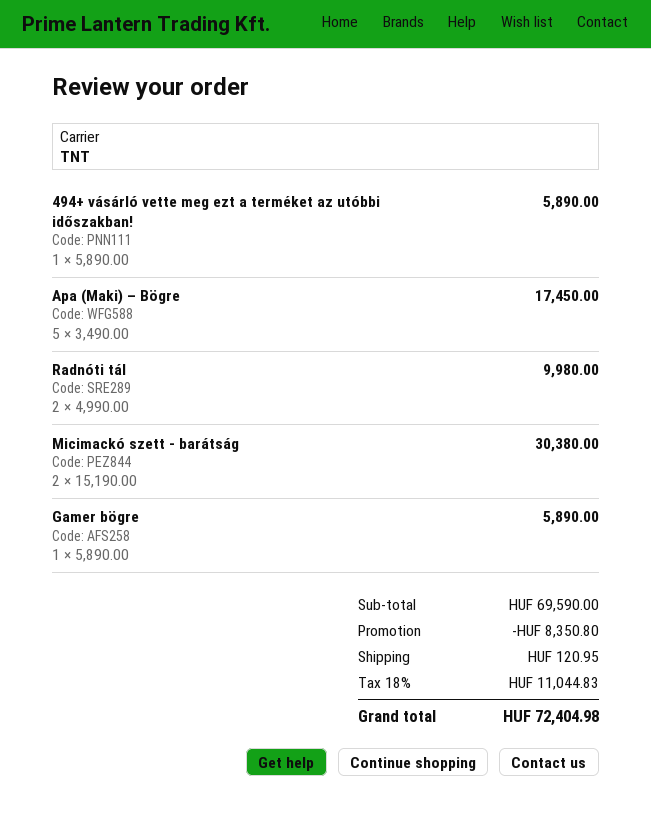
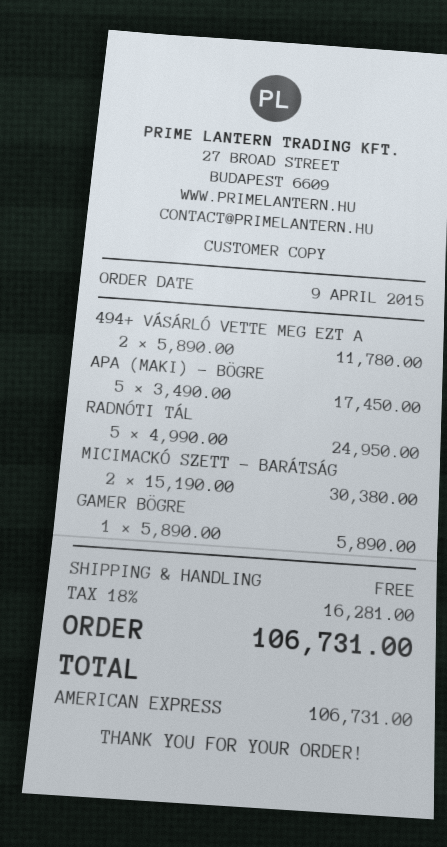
494+ vásárló vette meg ezt a terméket az utóbbi időszakban!: 1 x 5890.00 = 5890.00 -> 2 x 5890.00 = 11780.00
Radnóti tál: 2 x 4990.00 = 9980.00 -> 5 x 4990.00 = 24950.00
discount: 8350.80 -> none
shipping: 120.95 -> 0.00
tax: 18% = 11044.83 -> 18% = 16281.00
total: 72404.98 -> 106731.00

